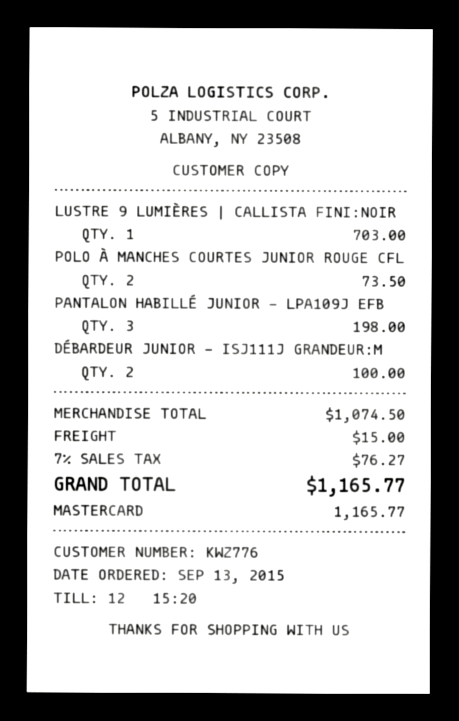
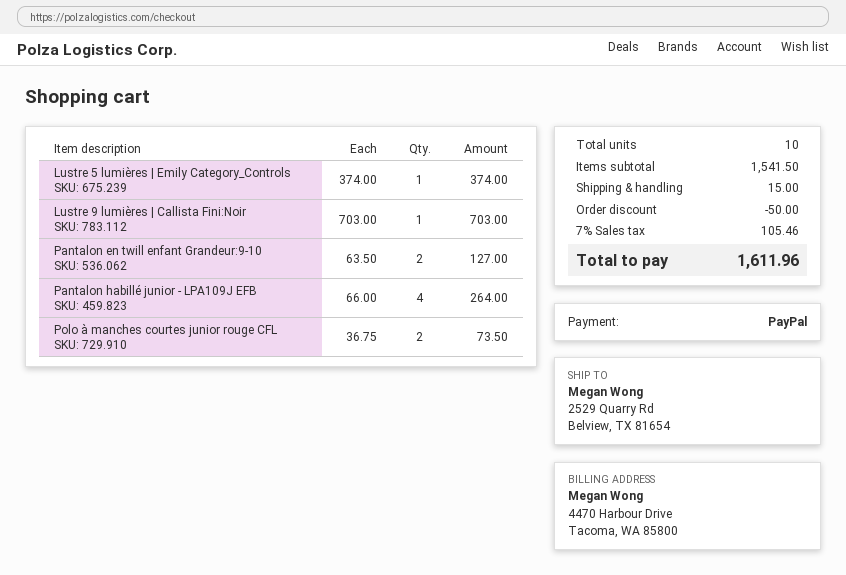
payment method: Mastercard -> PayPal
PANTALON HABILLÉ JUNIOR - LPA109J EFB: 3 for 198.00 -> 4 for 264.00
DÉBARDEUR JUNIOR - ISJ111J GRANDEUR:M: 2 for 100.00 -> none
Lustre 5 lumières | Emily Category_Controls: none -> 1 for 374.00
Pantalon en twill enfant Grandeur:9-10: none -> 2 for 127.00
subtotal: 1074.50 -> 1541.50
discount: none -> 50.00
tax: 7% = 76.27 -> 7% = 105.46
total: 1165.77 -> 1611.96

